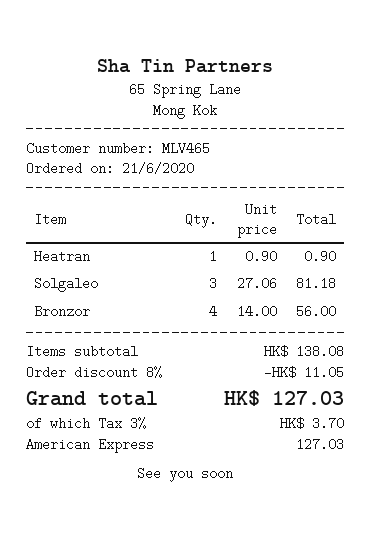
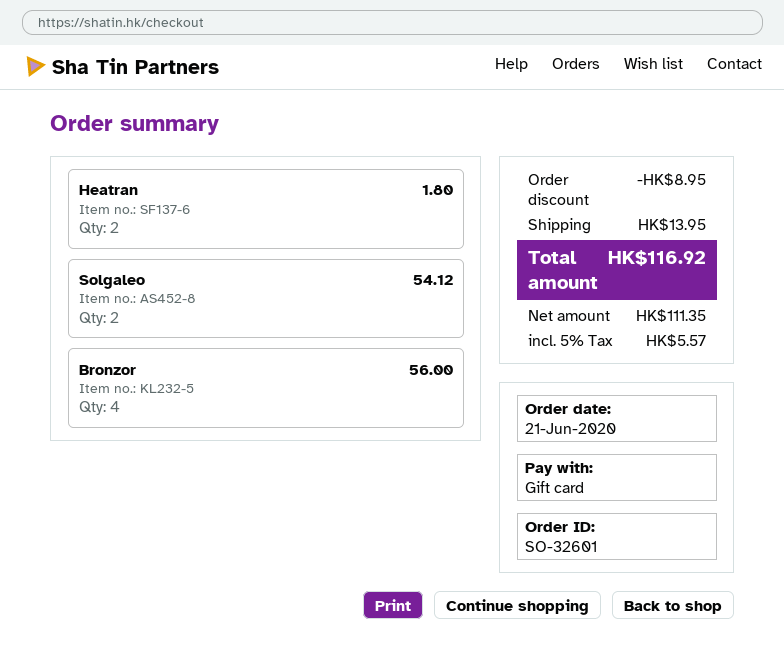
payment method: American Express -> gift card
Heatran: 1 for 0.90 -> 2 for 1.80
Solgaleo: 3 for 81.18 -> 2 for 54.12
discount: 11.05 -> 8.95
shipping: none -> 13.95
tax: 3% = 3.70 -> 5% = 5.57
total: 127.03 -> 116.92

